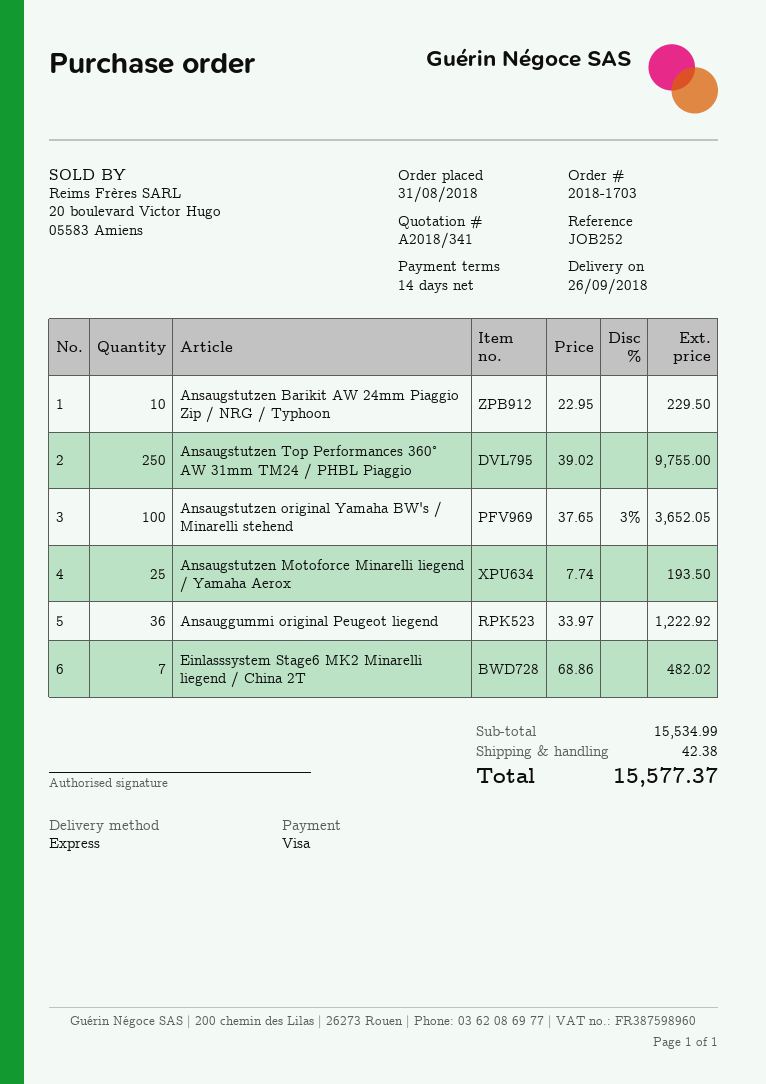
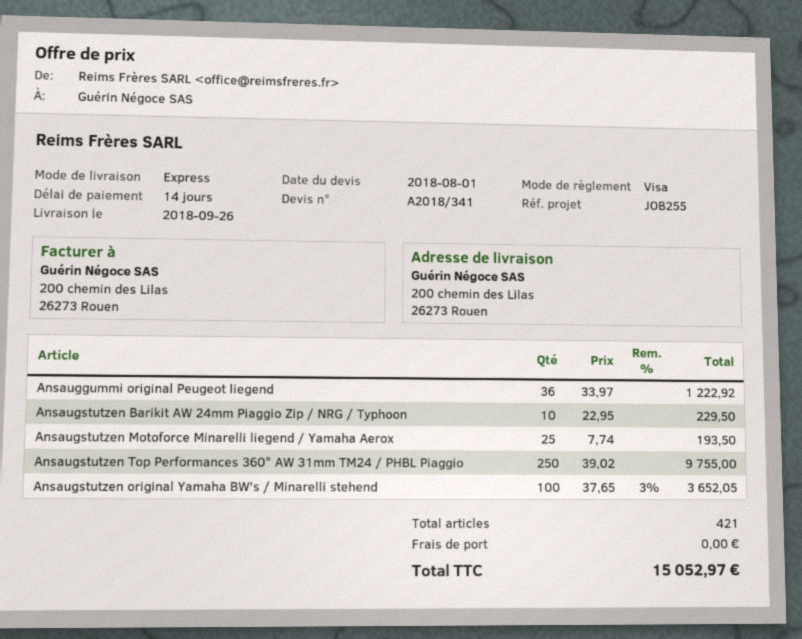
reference: JOB252 -> JOB255
Einlasssystem Stage6 MK2 Minarelli liegend / China 2T: 7 x 68.86 = 482.02 -> none
shipping: 42.38 -> 0.00
total: 15577.37 -> 15052.97

